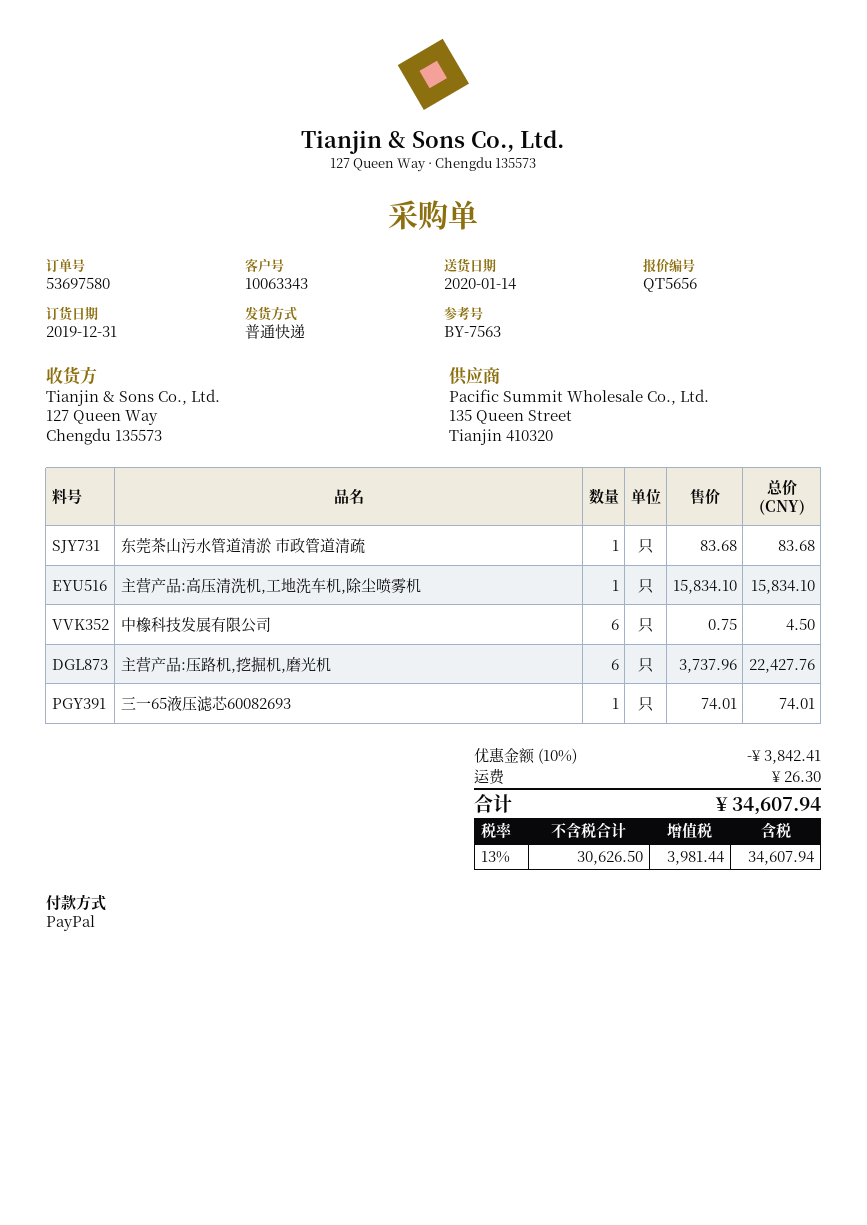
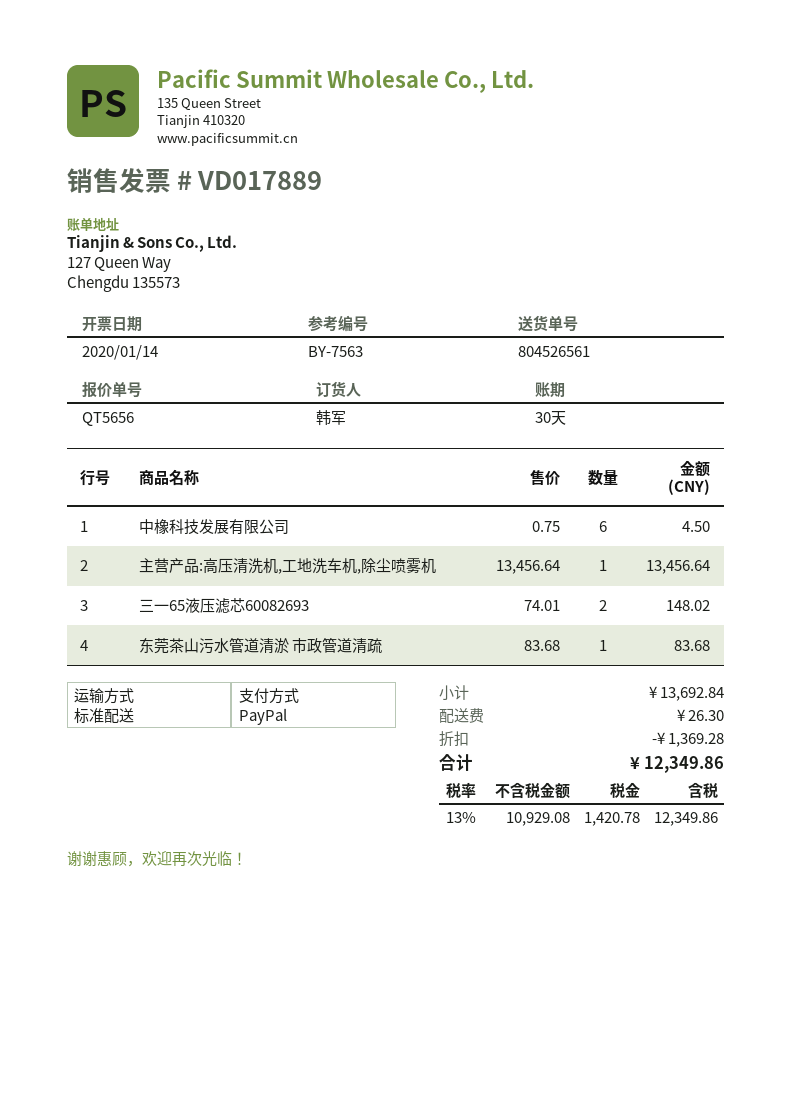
主营产品:高压清洗机,工地洗车机,除尘喷雾机: 1 x 15834.10 = 15834.10 -> 1 x 13456.64 = 13456.64
主营产品:压路机,挖掘机,磨光机: 6 x 3737.96 = 22427.76 -> none
三一65液压滤芯60082693: 1 x 74.01 = 74.01 -> 2 x 74.01 = 148.02
discount: 3842.41 -> 1369.28
net: 30626.50 -> 10929.08
tax: 13% = 3981.44 -> 13% = 1420.78
total: 34607.94 -> 12349.86

